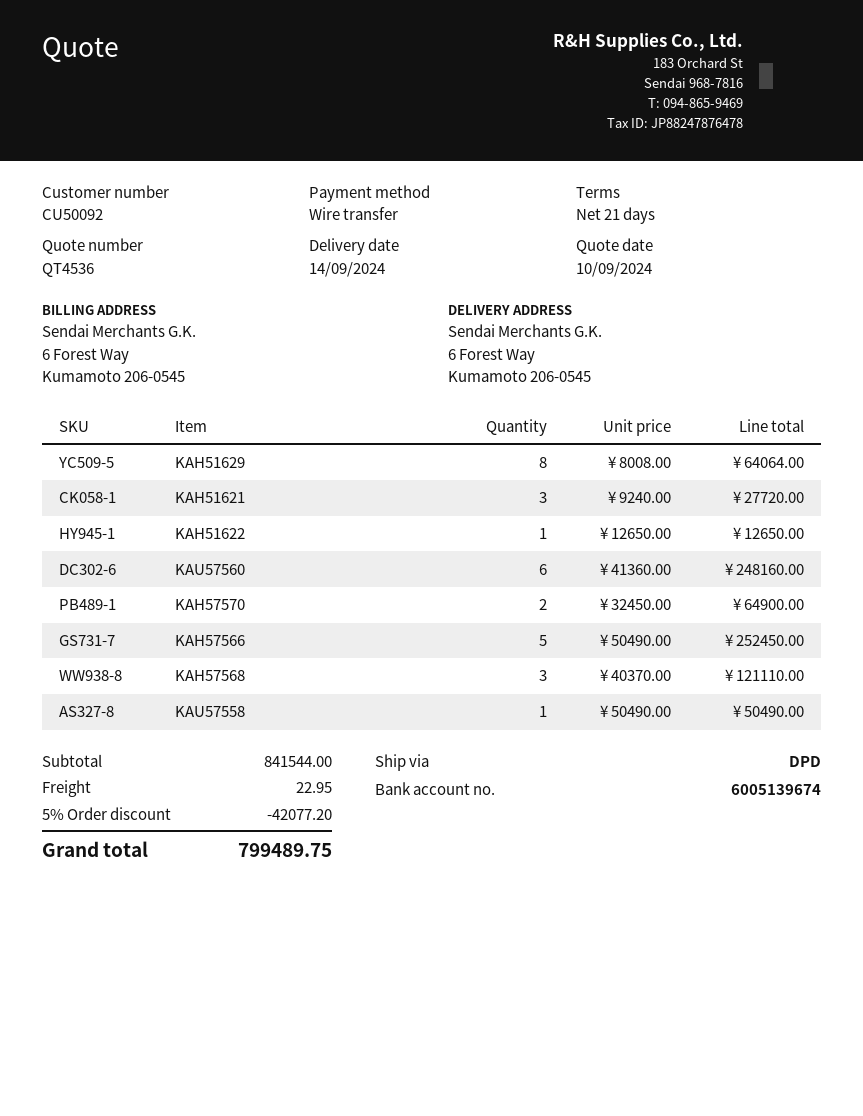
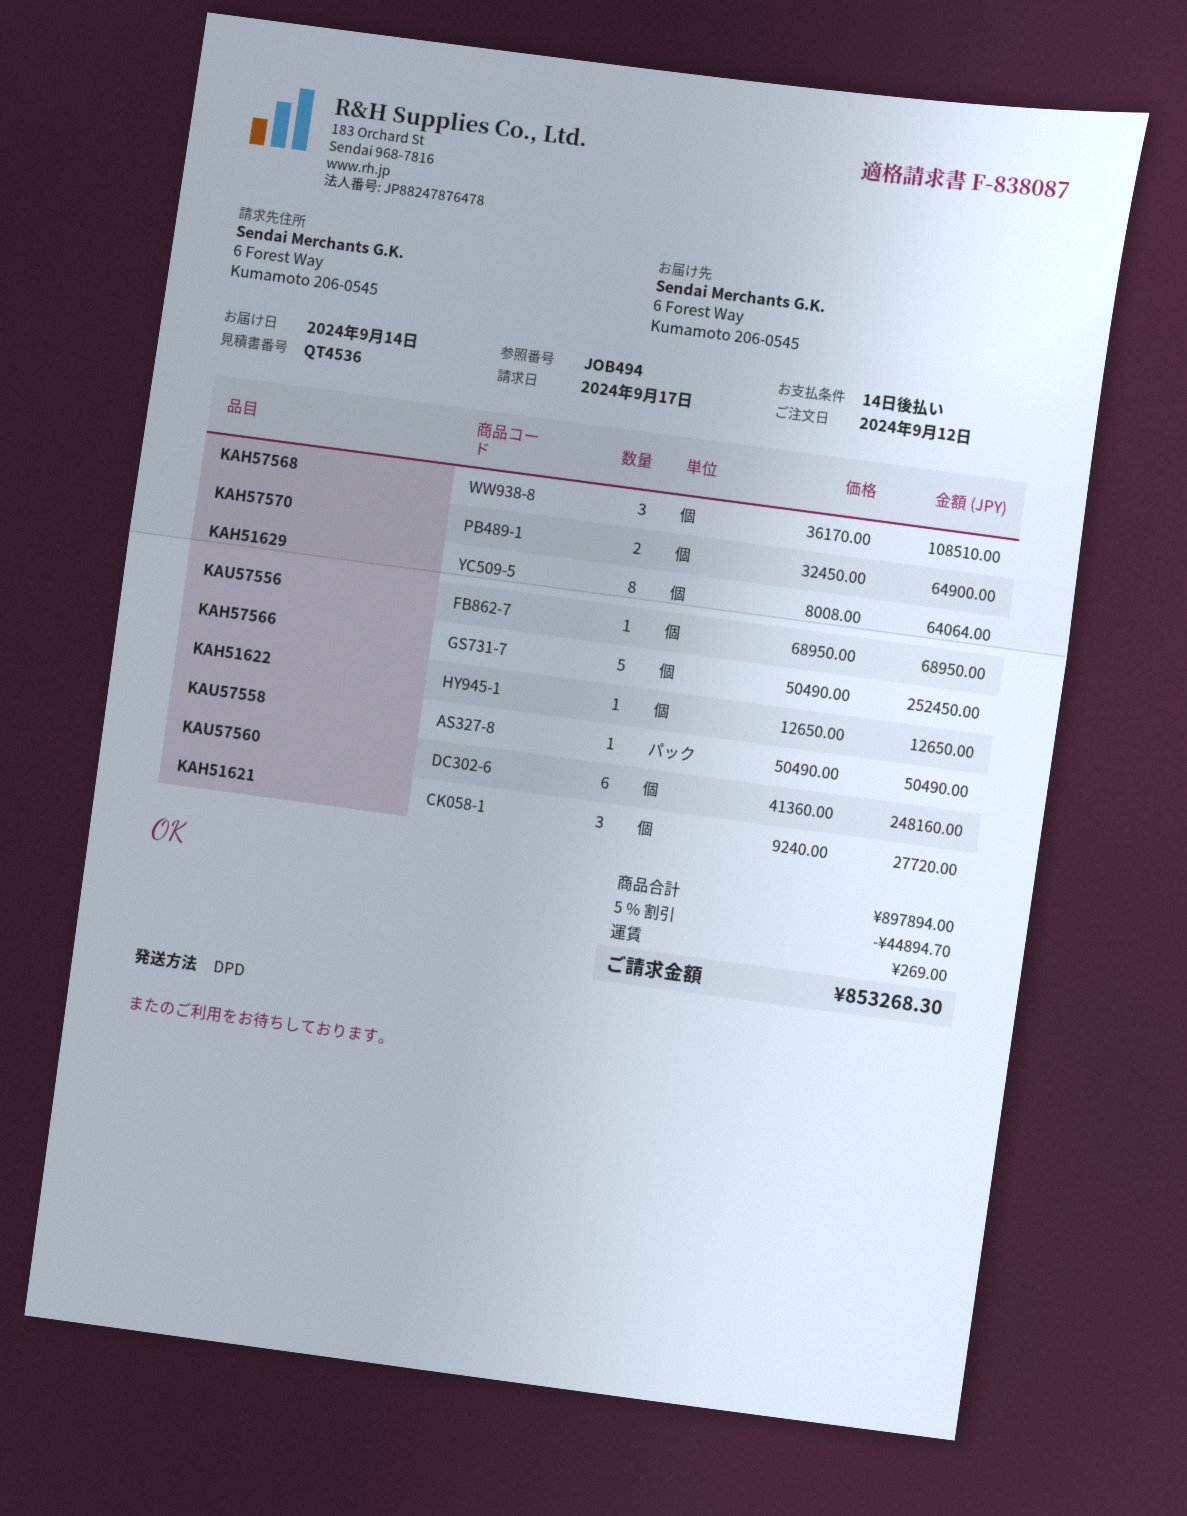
payment terms: 21 days -> 14 days
KAH57568: 3 x 40370.00 = 121110.00 -> 3 x 36170.00 = 108510.00
KAU57556: none -> 1 x 68950.00 = 68950.00
subtotal: 841544.00 -> 897894.00
discount: 5% = 42077.20 -> 5% = 44894.70
shipping: 22.95 -> 269.00
total: 799489.75 -> 853268.30

